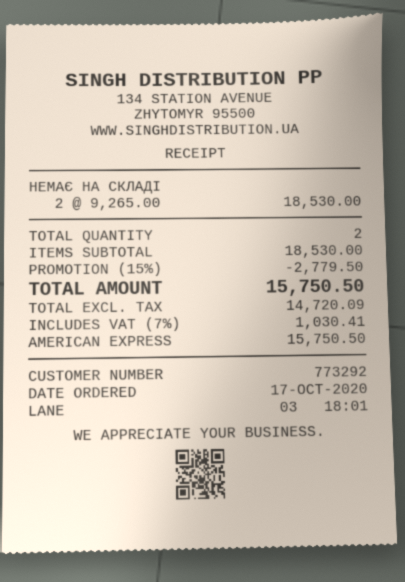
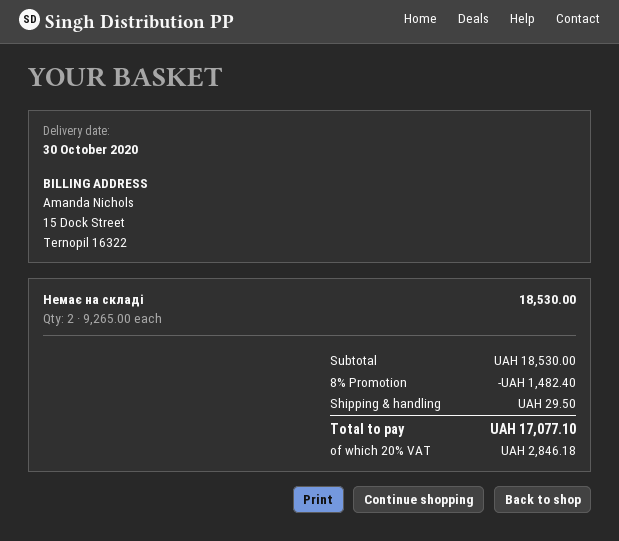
discount: 15% = 2779.50 -> 8% = 1482.40
shipping: none -> 29.50
tax: 7% = 1030.41 -> 20% = 2846.18
total: 15750.50 -> 17077.10

